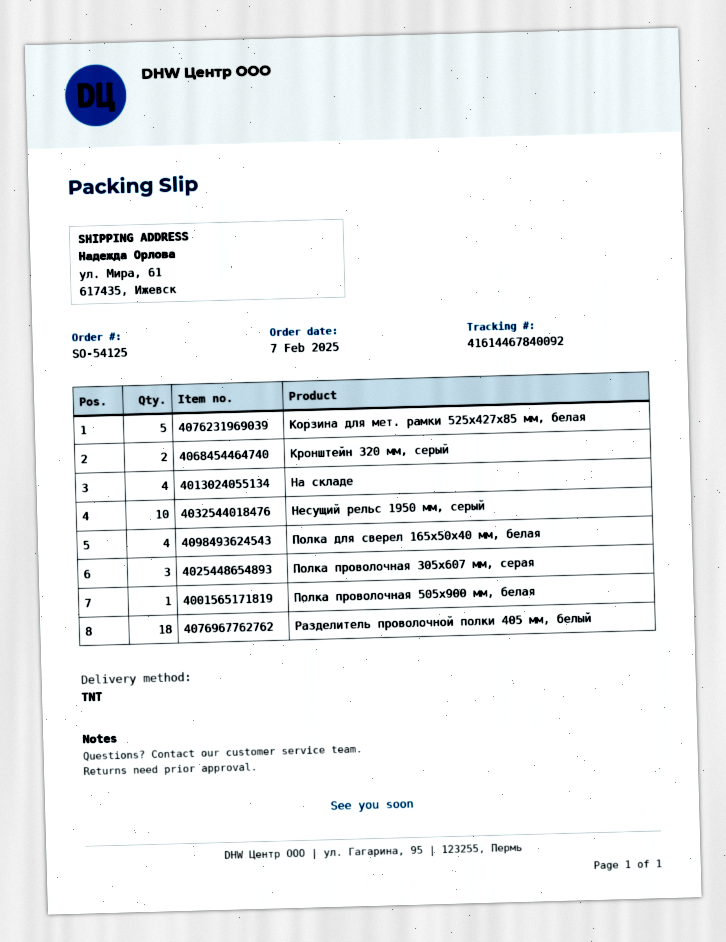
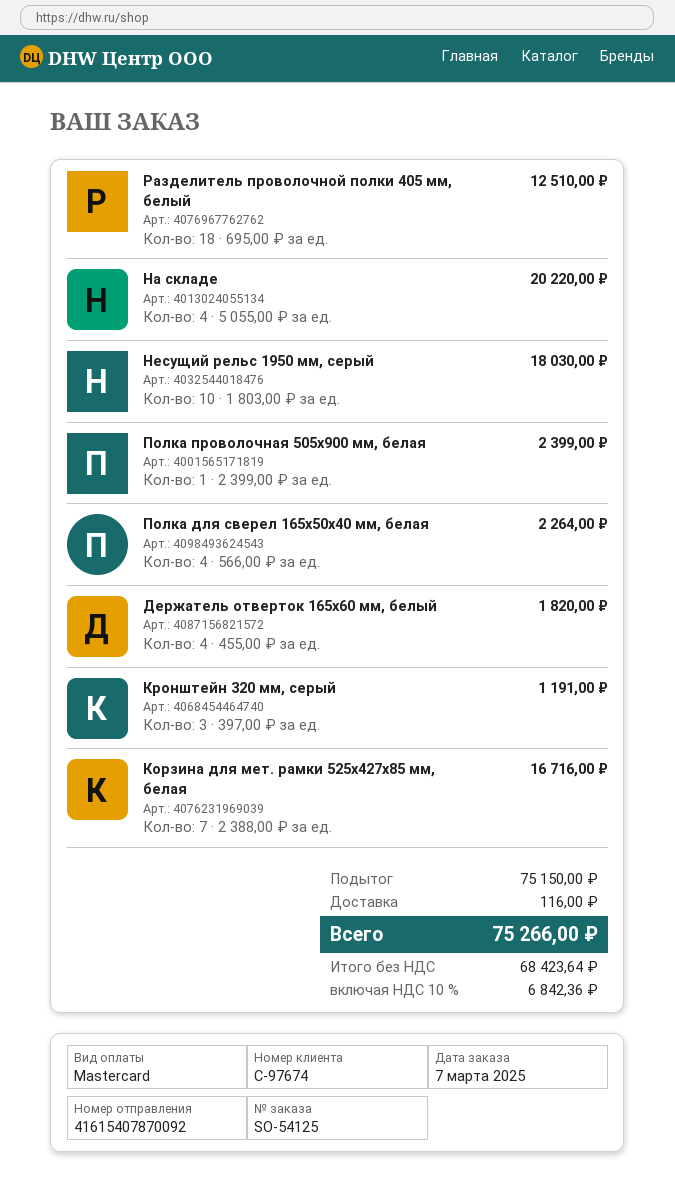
order date: 2025-02-07 -> 2025-03-07
tracking number: 41614467840092 -> 41615407870092
Корзина для мет. рамки 525х427х85 мм, белая: 5 -> 7
Кронштейн 320 мм, серый: 2 -> 3
Полка проволочная 305х607 мм, серая: 3 -> none
Держатель отверток 165х60 мм, белый: none -> 4

